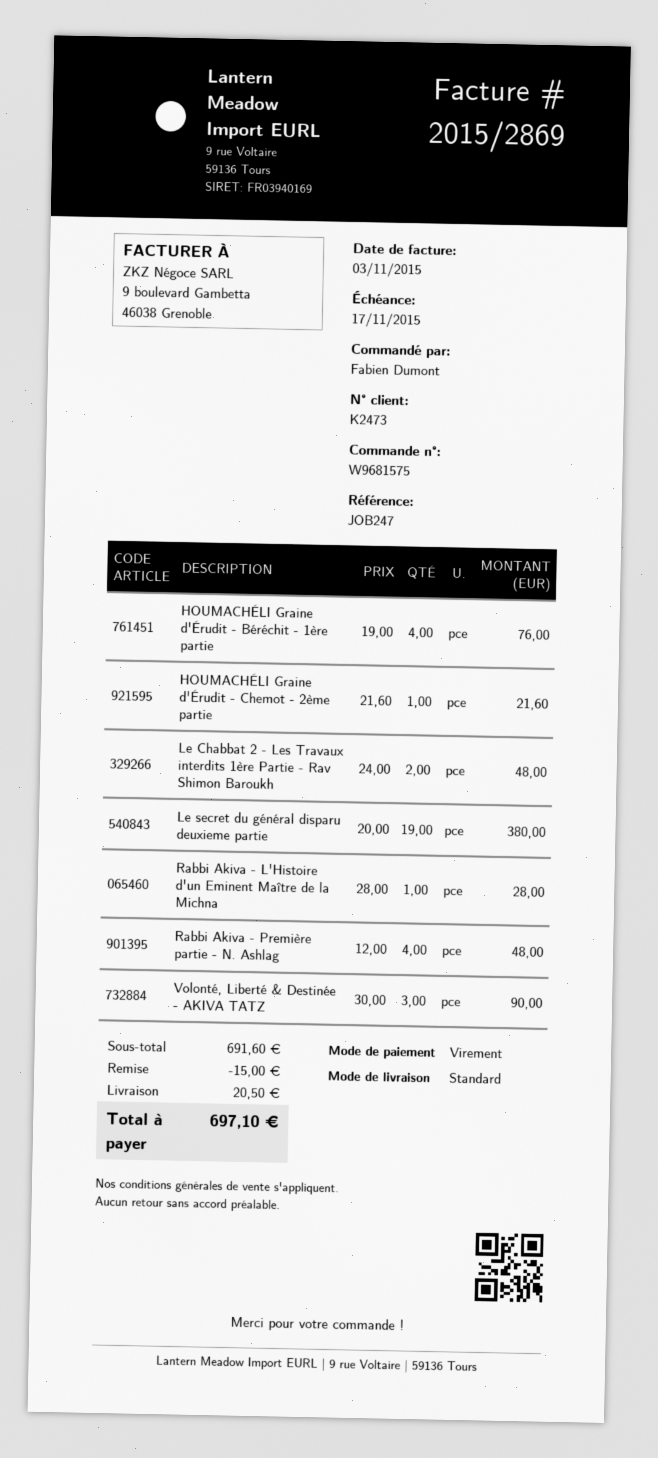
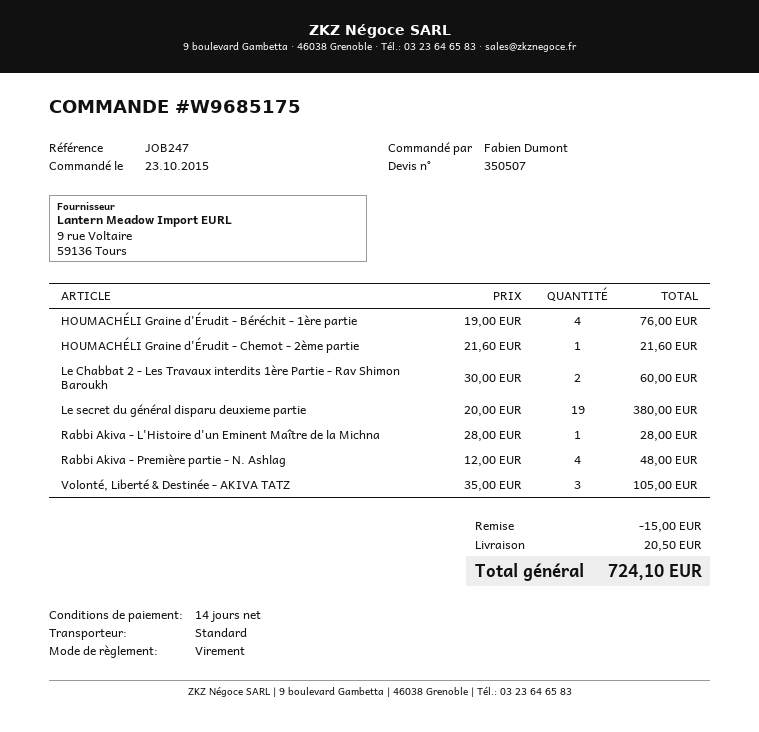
order number: W9681575 -> W9685175
Le Chabbat 2 - Les Travaux interdits 1ère Partie - Rav Shimon Baroukh: 2 x 24.00 = 48.00 -> 2 x 30.00 = 60.00
Volonté, Liberté & Destinée - AKIVA TATZ: 3 x 30.00 = 90.00 -> 3 x 35.00 = 105.00
total: 697.10 -> 724.10

